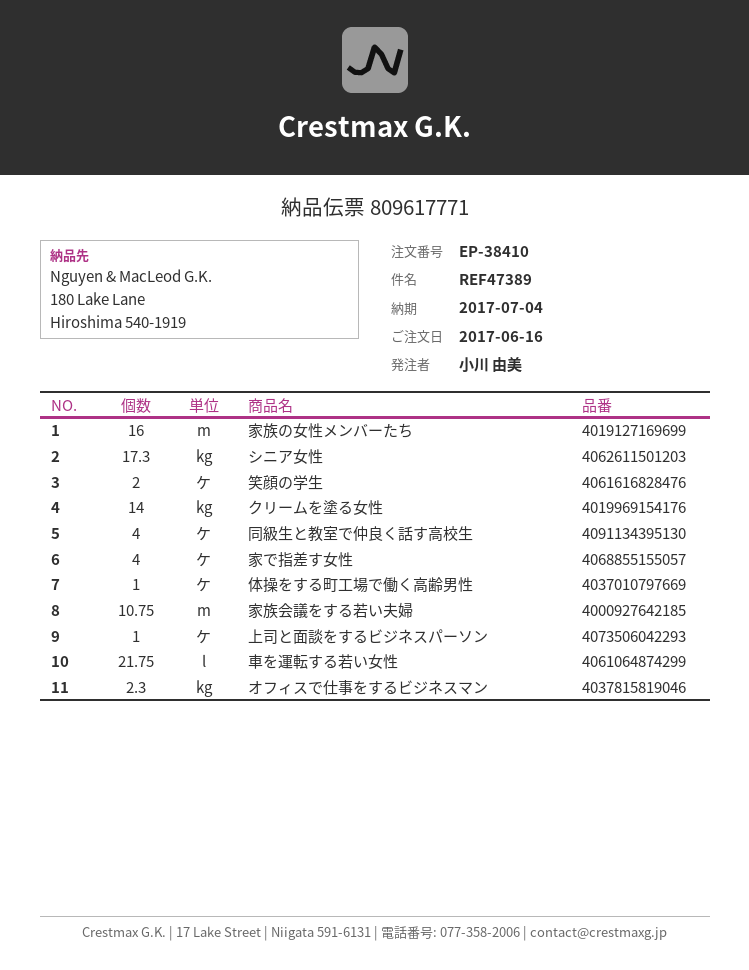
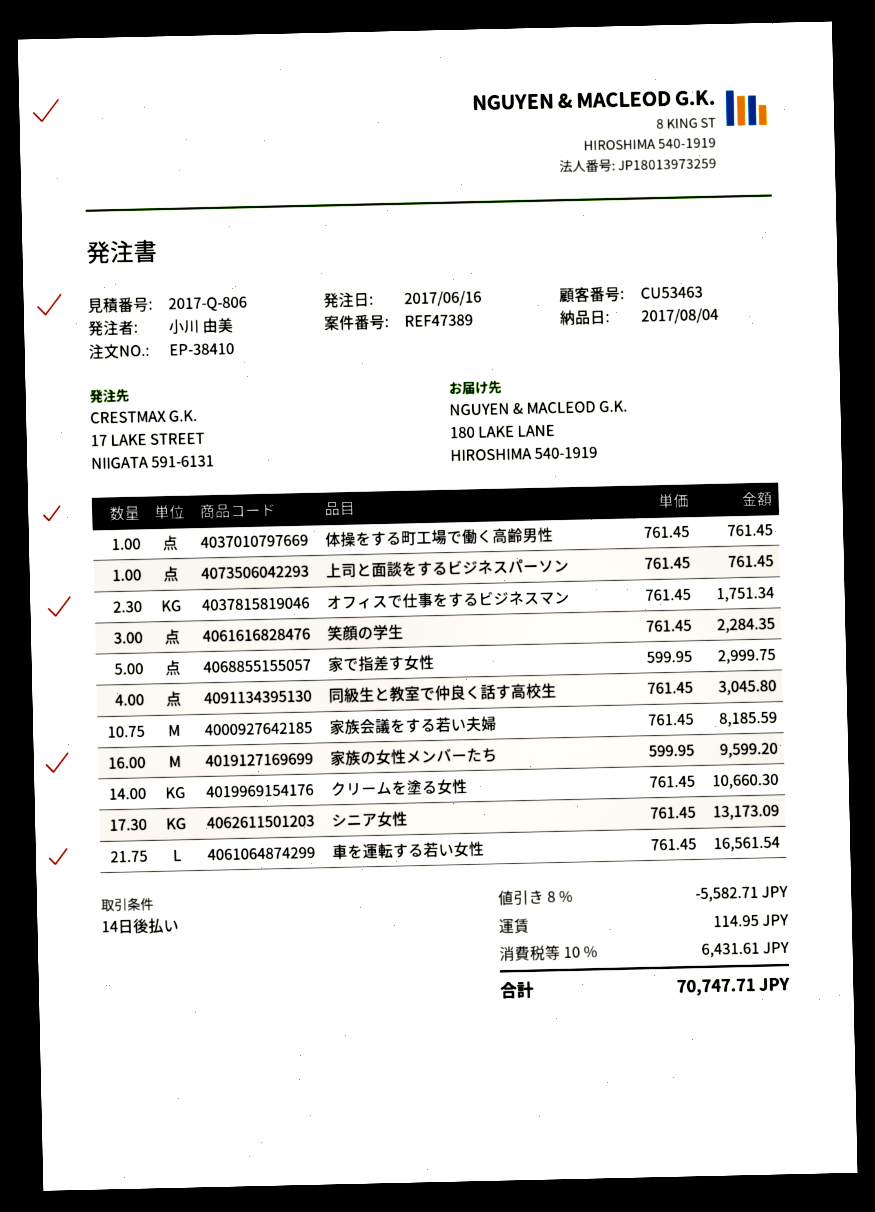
delivery date: 2017-07-04 -> 2017-08-04
笑顔の学生: 2 -> 3
家で指差す女性: 4 -> 5

